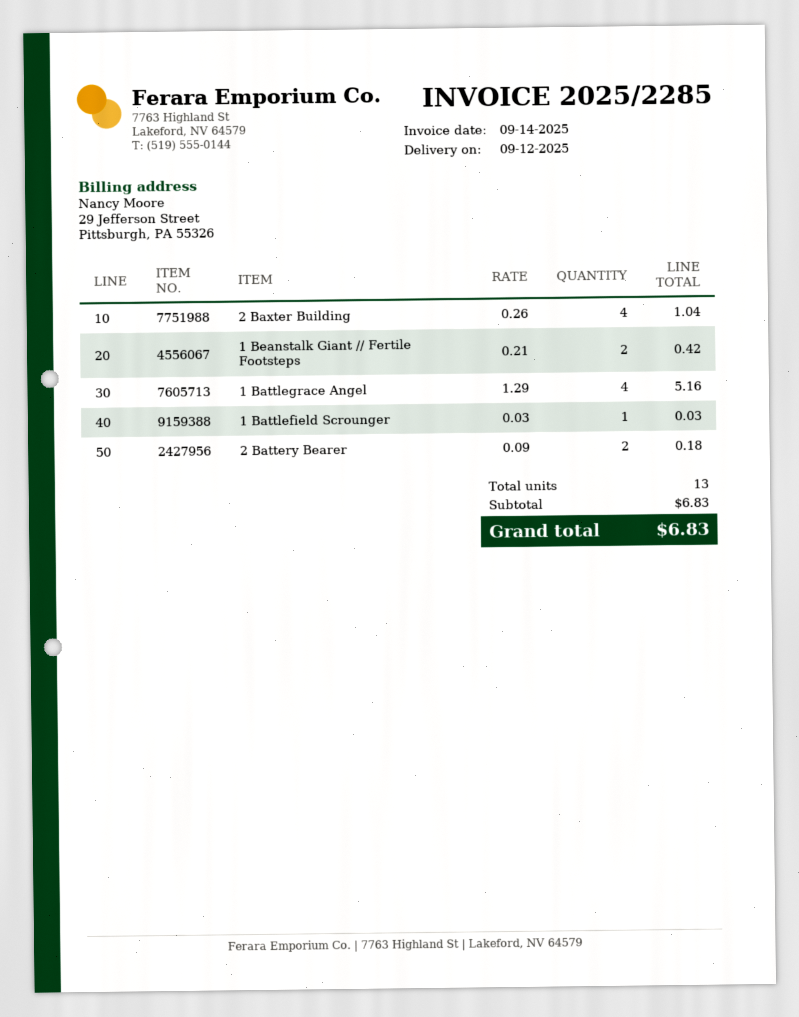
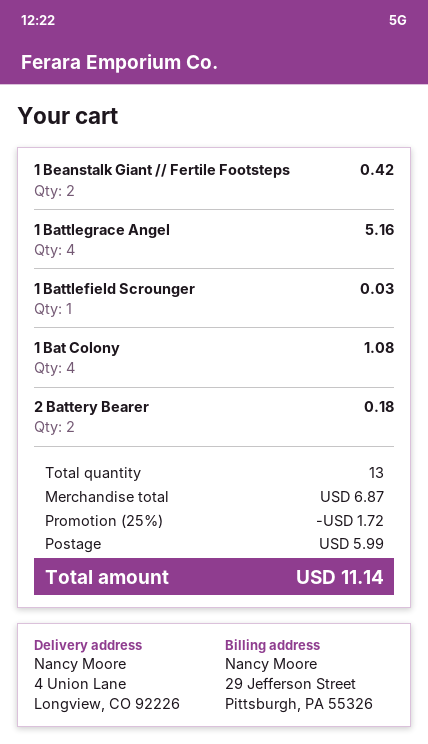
2 Baxter Building: 4 for 1.04 -> none
1 Bat Colony: none -> 4 for 1.08
subtotal: 6.83 -> 6.87
discount: none -> 25% = 1.72
shipping: none -> 5.99
total: 6.83 -> 11.14

